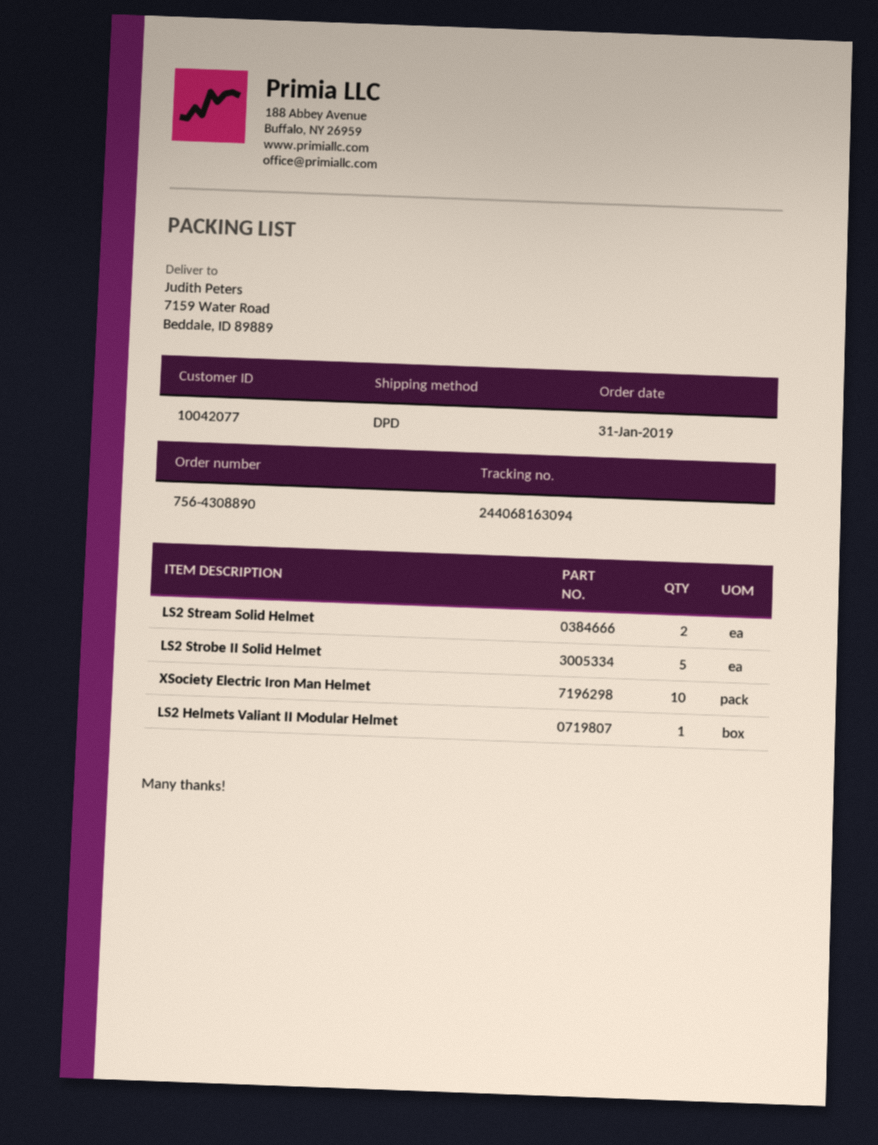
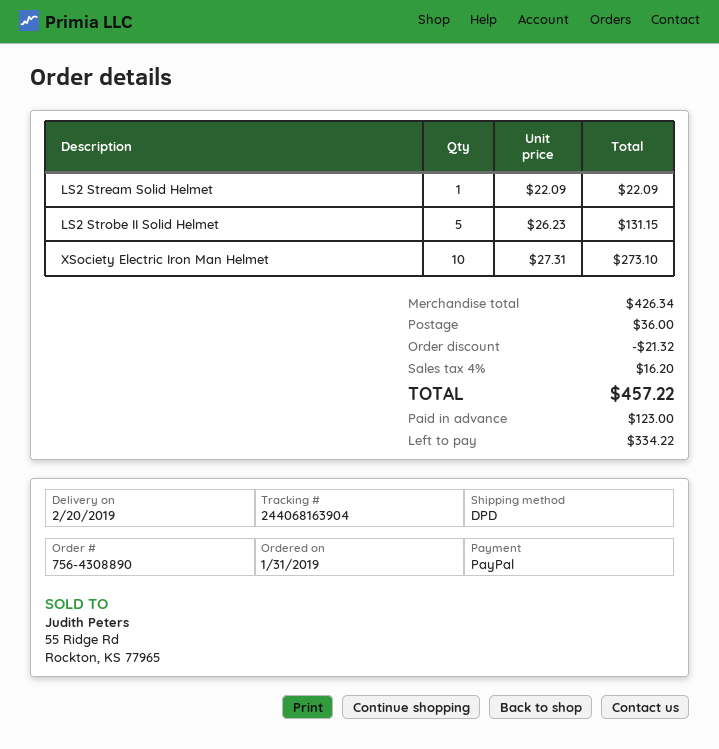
tracking number: 244068163094 -> 244068163904
LS2 Stream Solid Helmet: 2 -> 1
LS2 Helmets Valiant II Modular Helmet: 1 -> none

